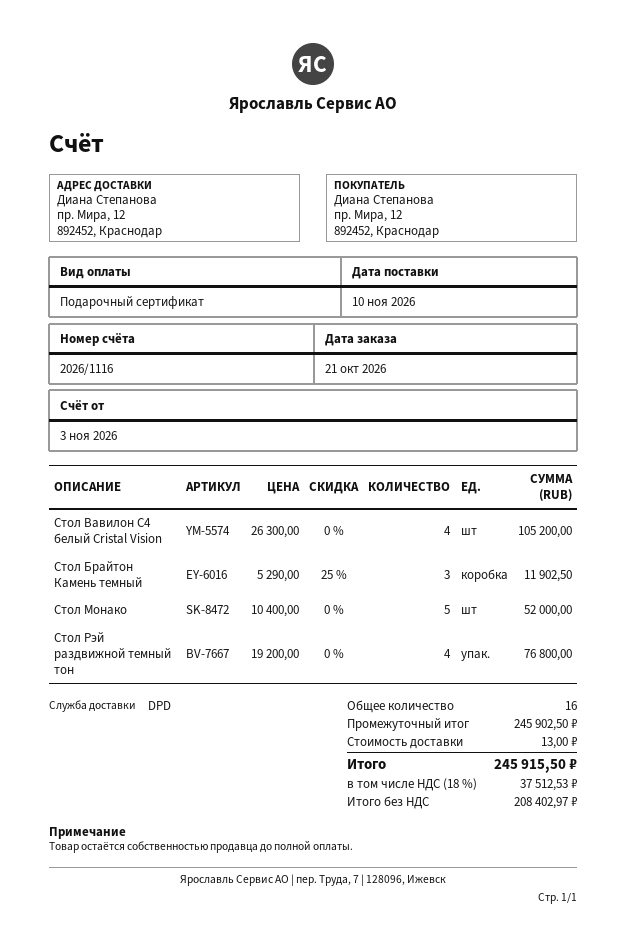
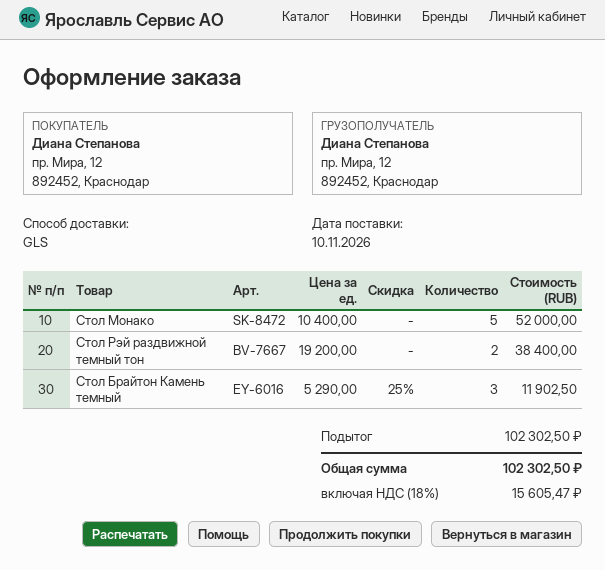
shipping method: DPD -> GLS
Стол Вавилон С4 белый Cristal Vision: 4 x 26300.00 = 105200.00 -> none
Стол Рэй раздвижной темный тон: 4 x 19200.00 = 76800.00 -> 2 x 19200.00 = 38400.00
subtotal: 245902.50 -> 102302.50
shipping: 13.00 -> none
tax: 18% = 37512.53 -> 18% = 15605.47
total: 245915.50 -> 102302.50

